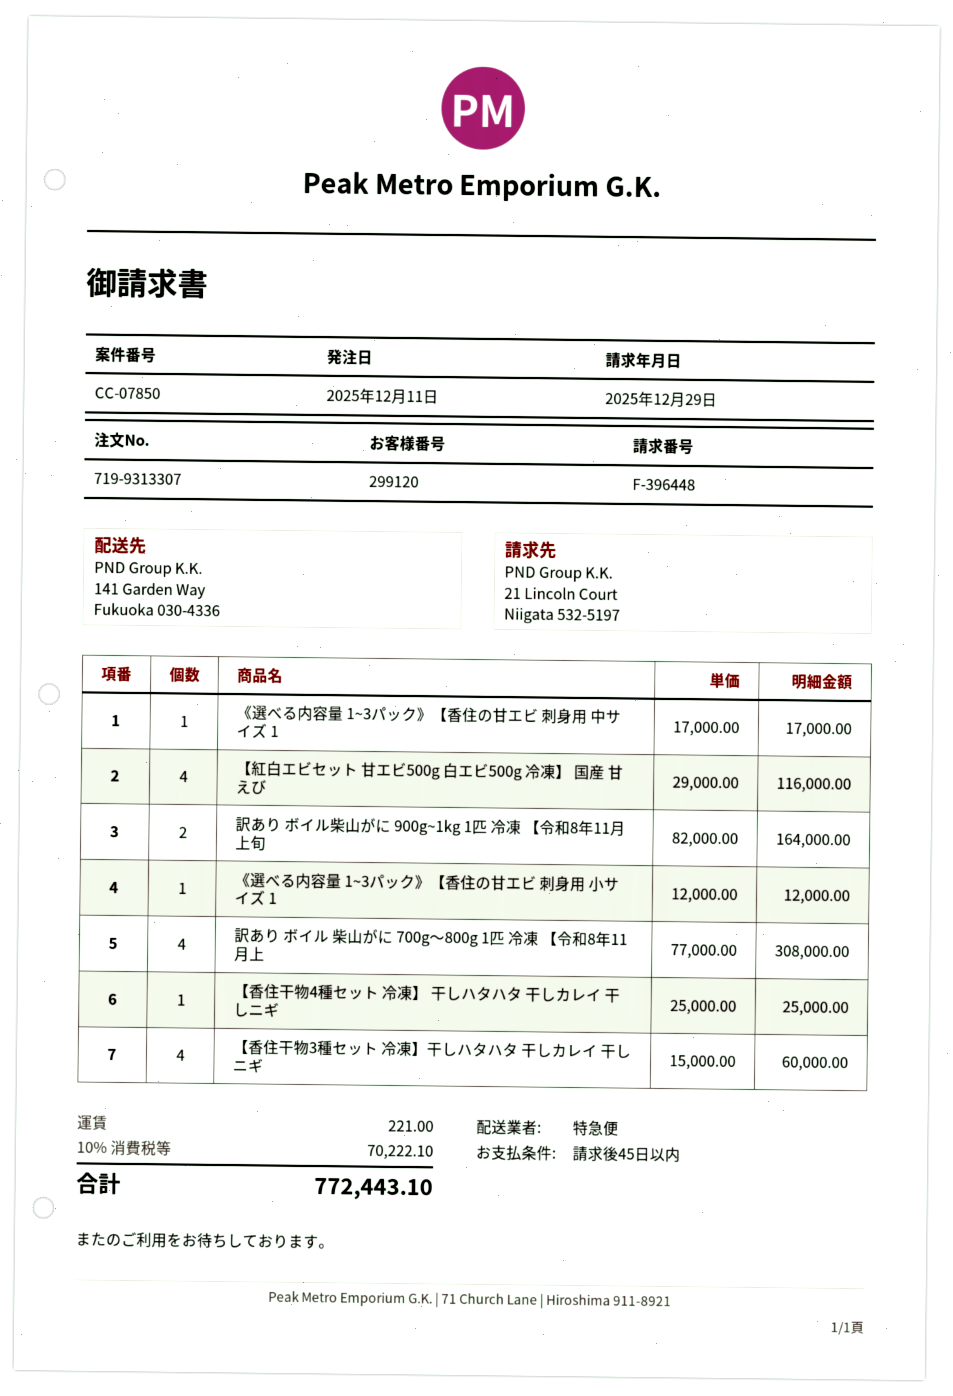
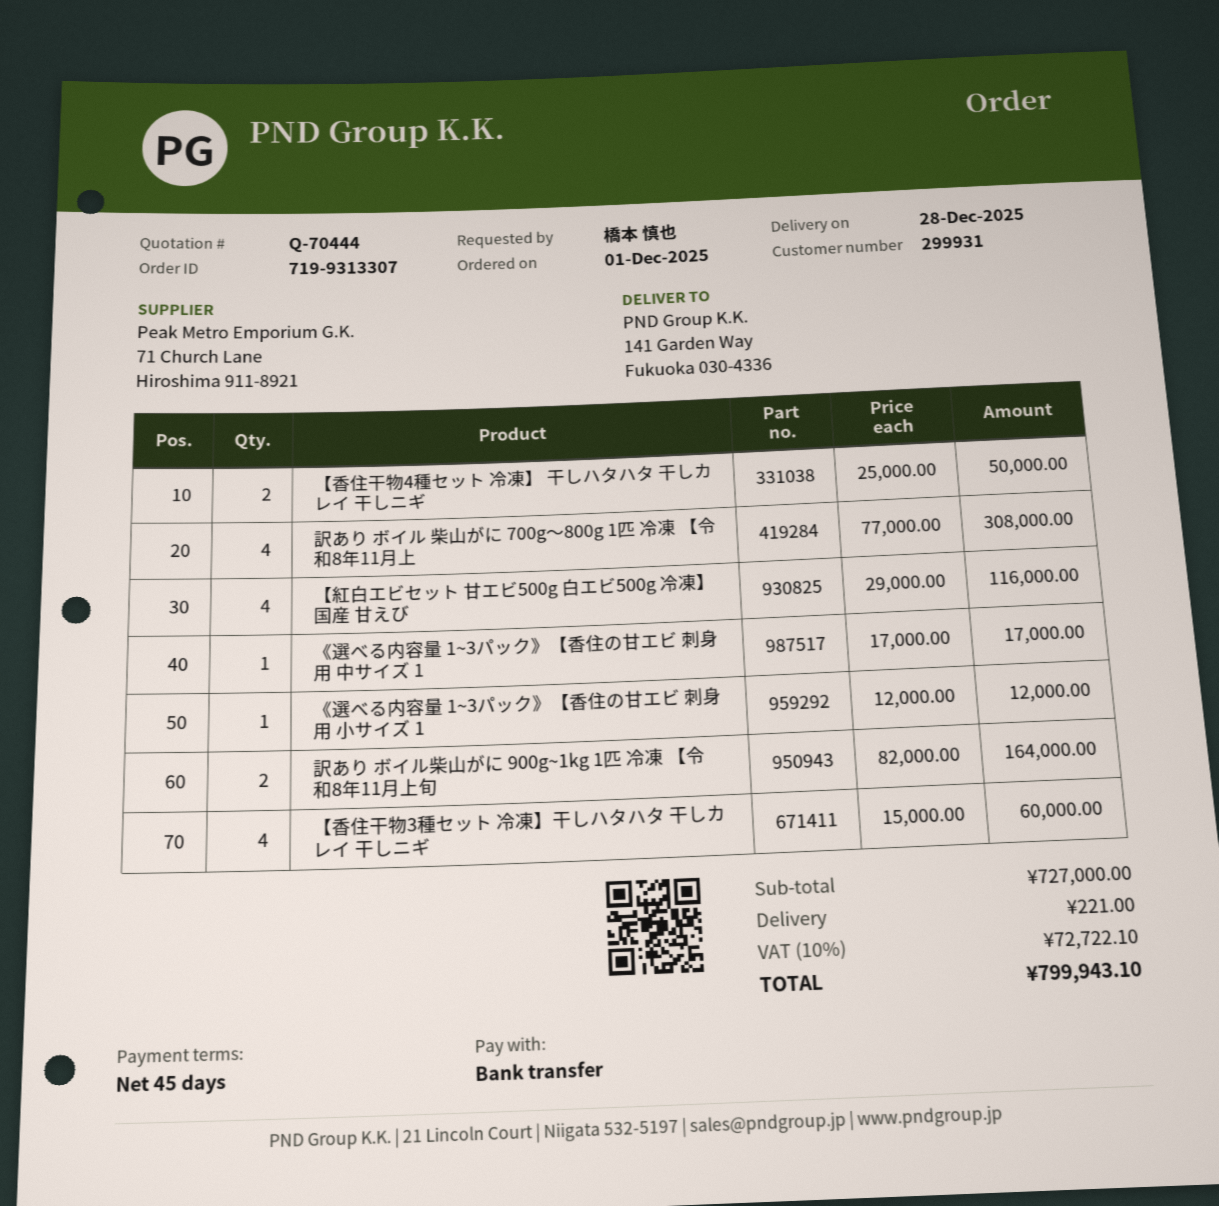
order date: 2025-12-11 -> 2025-12-01
customer number: 299120 -> 299931
【香住干物4種セット 冷凍】 干しハタハタ 干しカレイ 干しニギ: 1 x 25000.00 = 25000.00 -> 2 x 25000.00 = 50000.00
tax: 10% = 70222.10 -> 10% = 72722.10
total: 772443.10 -> 799943.10

